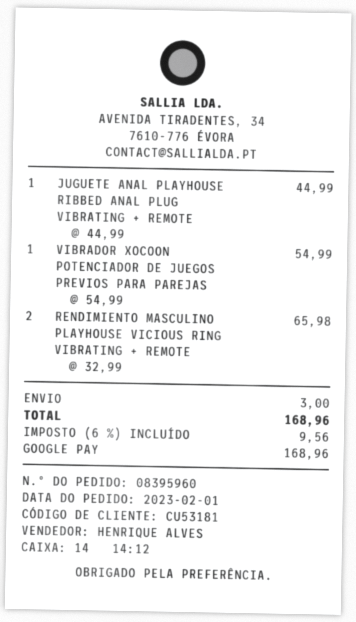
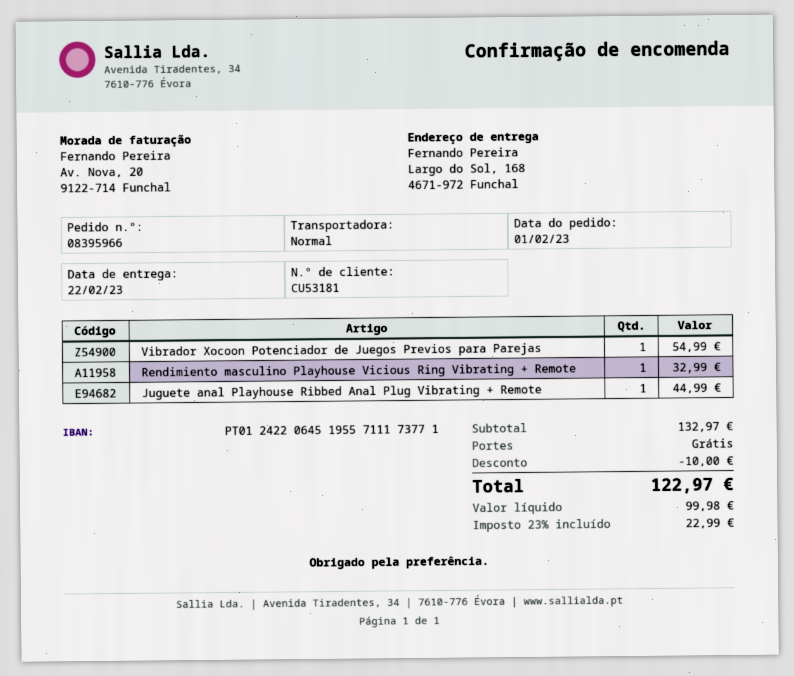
order number: 08395960 -> 08395966
RENDIMIENTO MASCULINO PLAYHOUSE VICIOUS RING VIBRATING + REMOTE: 2 for 65.98 -> 1 for 32.99
discount: none -> 10.00
shipping: 3.00 -> 0.00
tax: 6% = 9.56 -> 23% = 22.99
total: 168.96 -> 122.97

